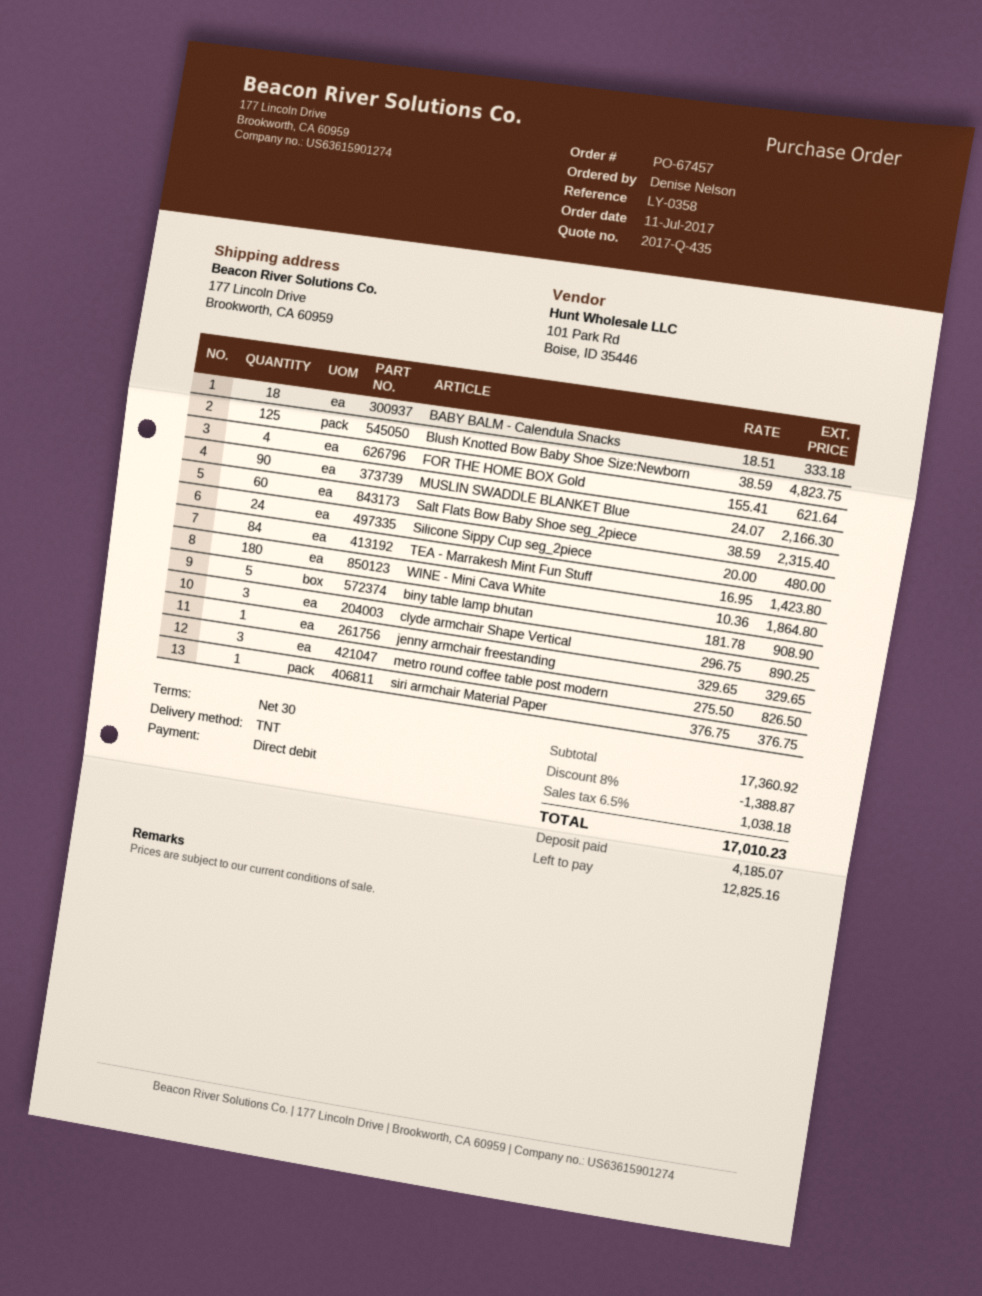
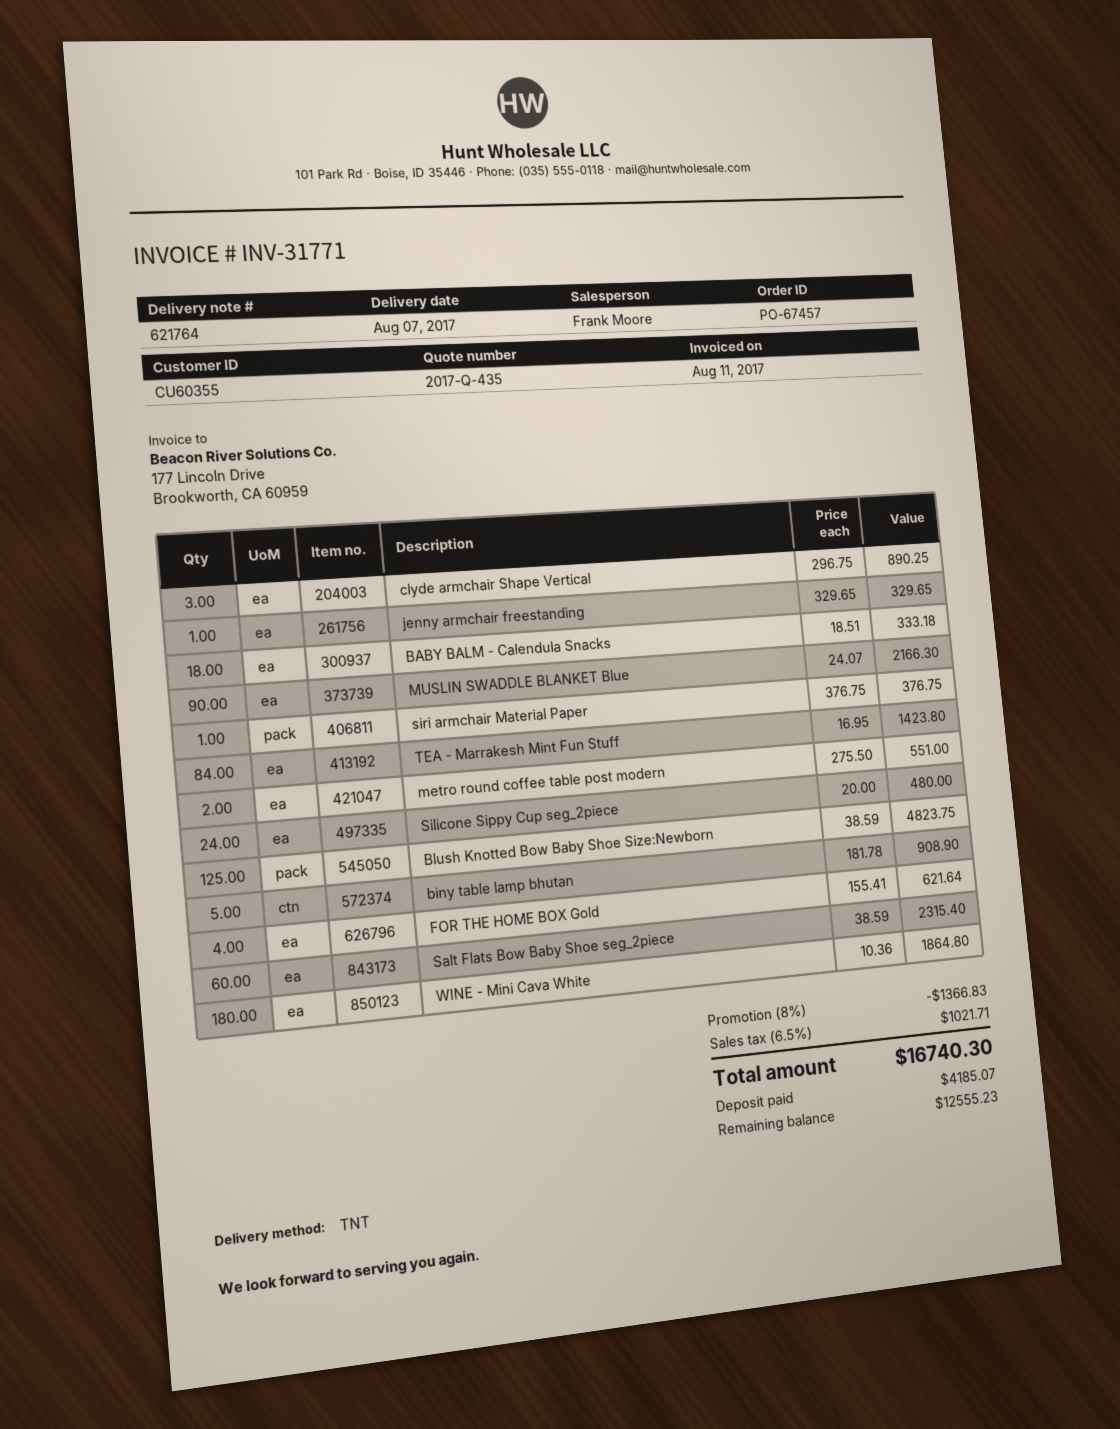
metro round coffee table post modern: 3 x 275.50 = 826.50 -> 2 x 275.50 = 551.00
discount: 8% = 1388.87 -> 8% = 1366.83
tax: 6.5% = 1038.18 -> 6.5% = 1021.71
total: 17010.23 -> 16740.30
balance: 12825.16 -> 12555.23

